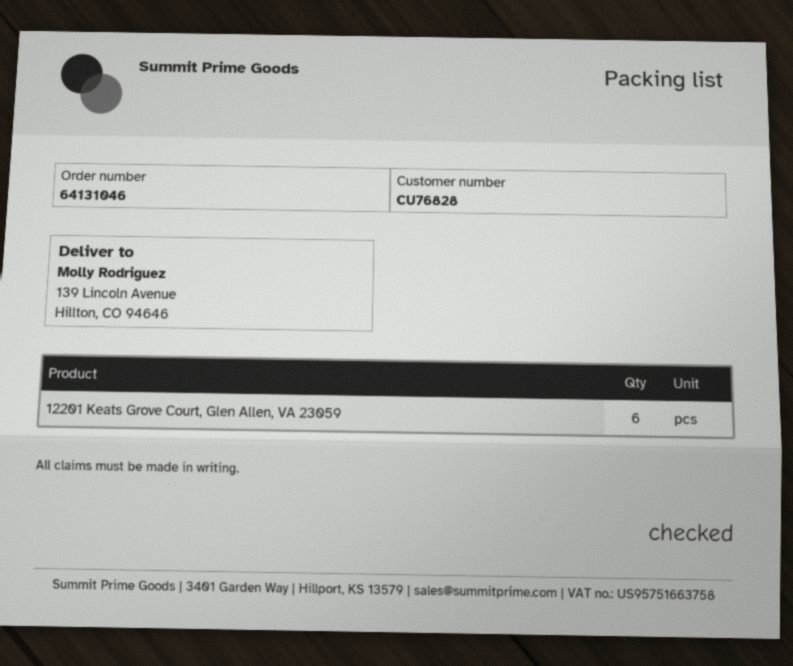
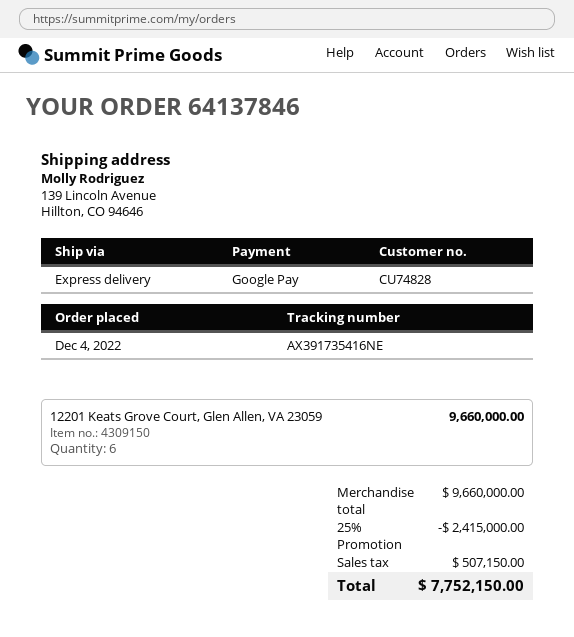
order number: 64131046 -> 64137846
customer number: CU76828 -> CU74828

